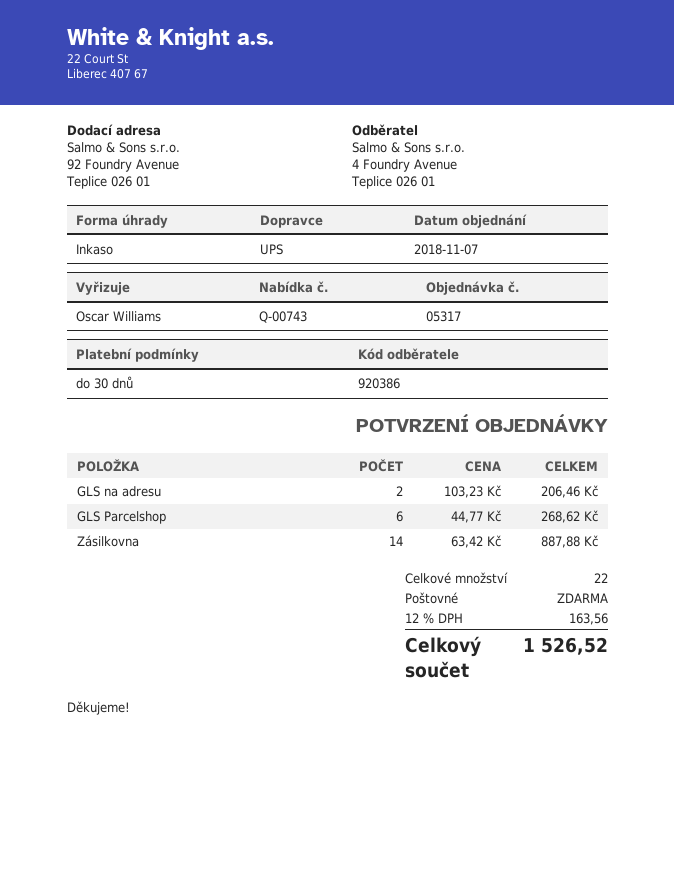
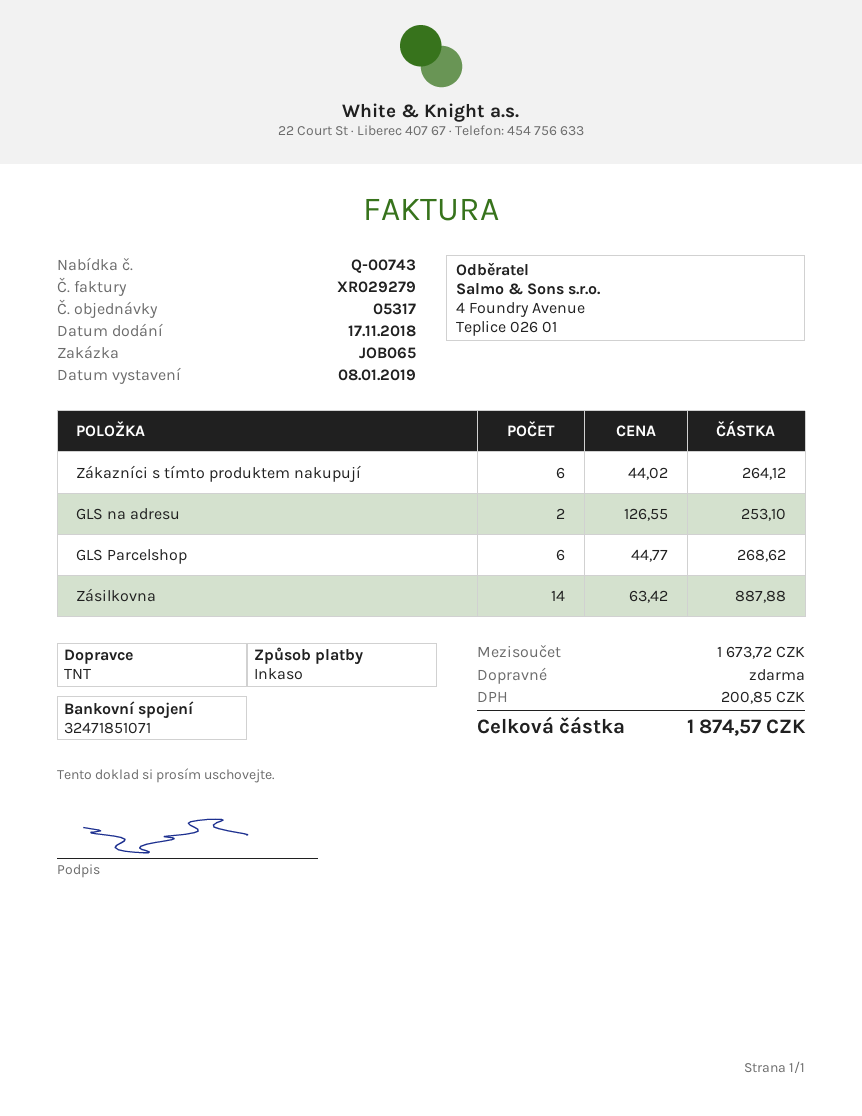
shipping method: UPS -> TNT
GLS na adresu: 2 x 103.23 = 206.46 -> 2 x 126.55 = 253.10
Zákazníci s tímto produktem nakupují: none -> 6 x 44.02 = 264.12
tax: 163.56 -> 200.85
total: 1526.52 -> 1874.57

